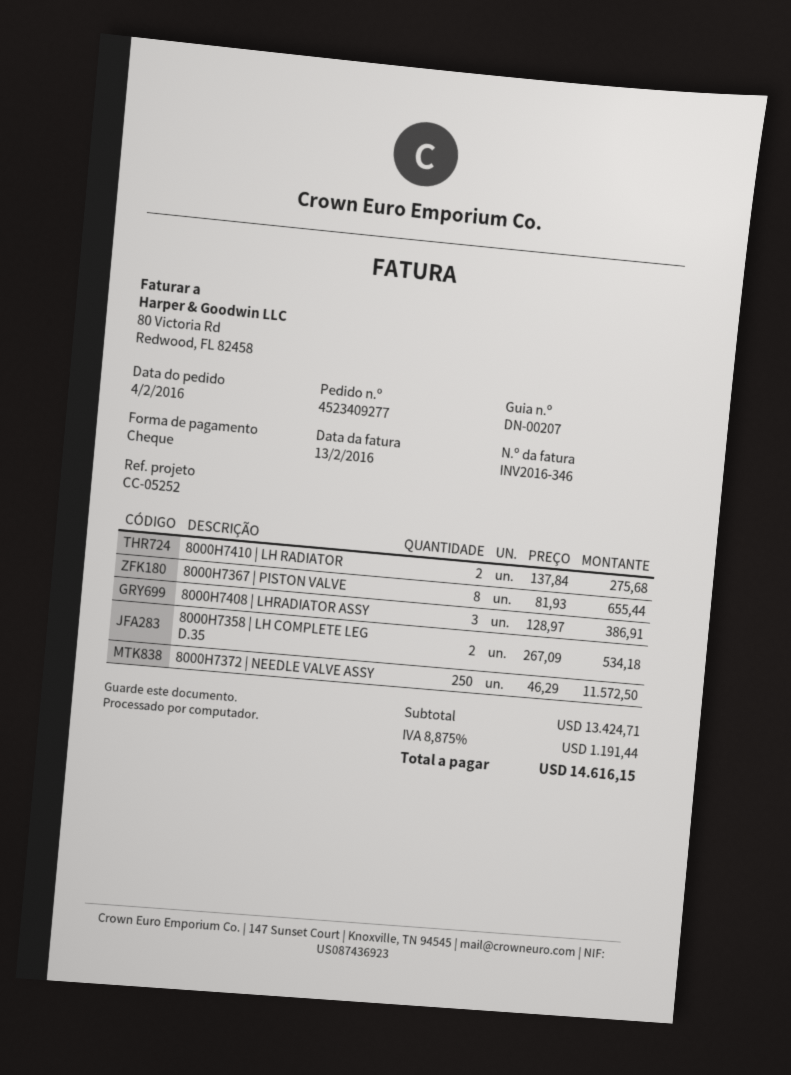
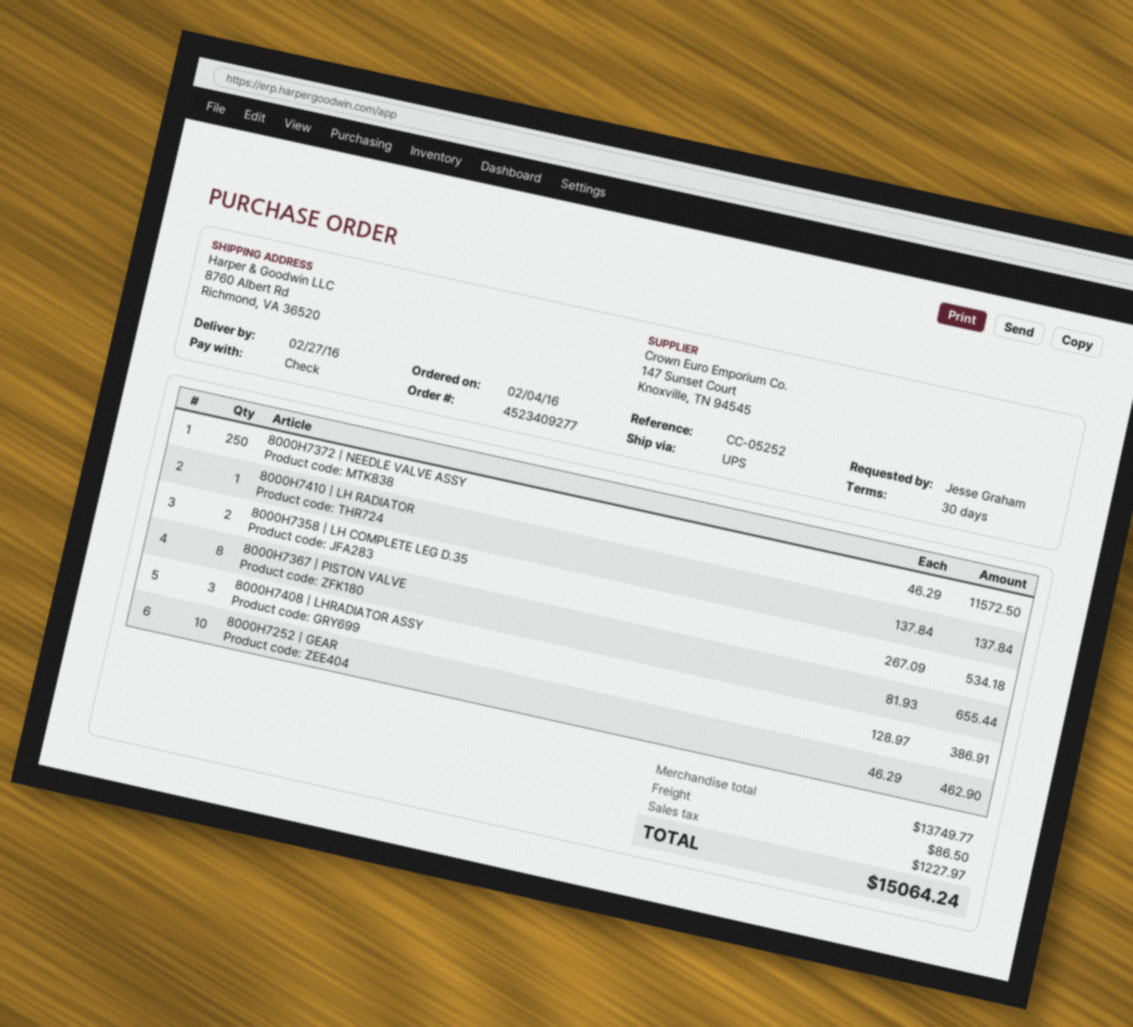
8000H7410 | LH RADIATOR: 2 x 137.84 = 275.68 -> 1 x 137.84 = 137.84
8000H7252 | GEAR: none -> 10 x 46.29 = 462.90
subtotal: 13424.71 -> 13749.77
shipping: none -> 86.50
tax: 1191.44 -> 1227.97
total: 14616.15 -> 15064.24

